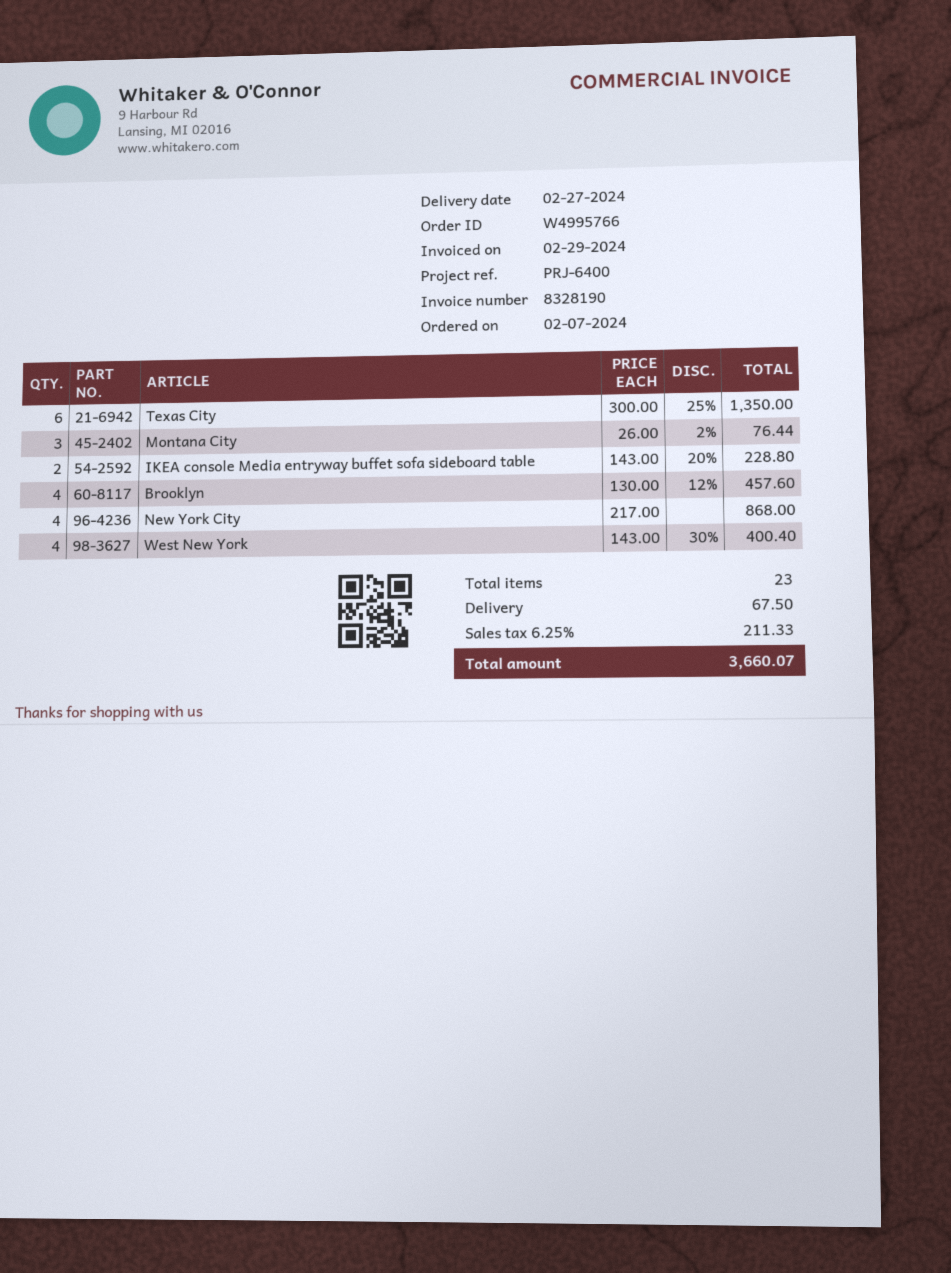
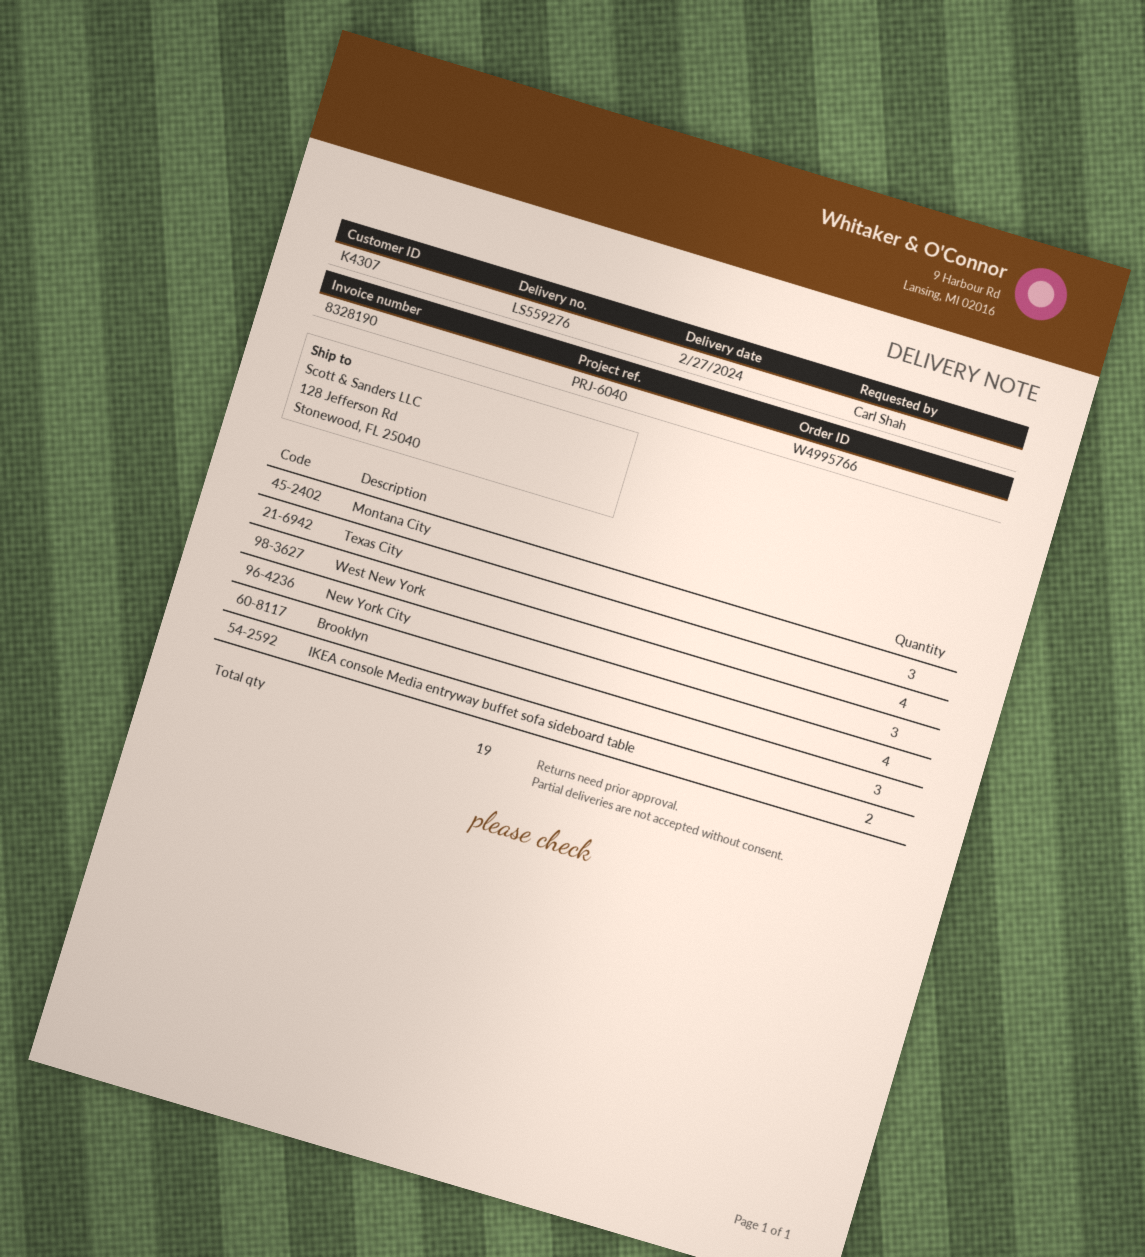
reference: PRJ-6400 -> PRJ-6040
Texas City: 6 -> 4
Brooklyn: 4 -> 3
West New York: 4 -> 3
total quantity: 23 -> 19

